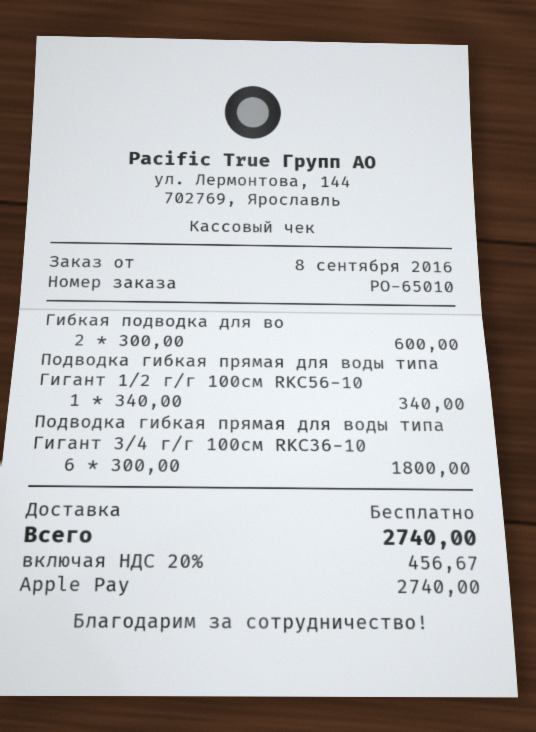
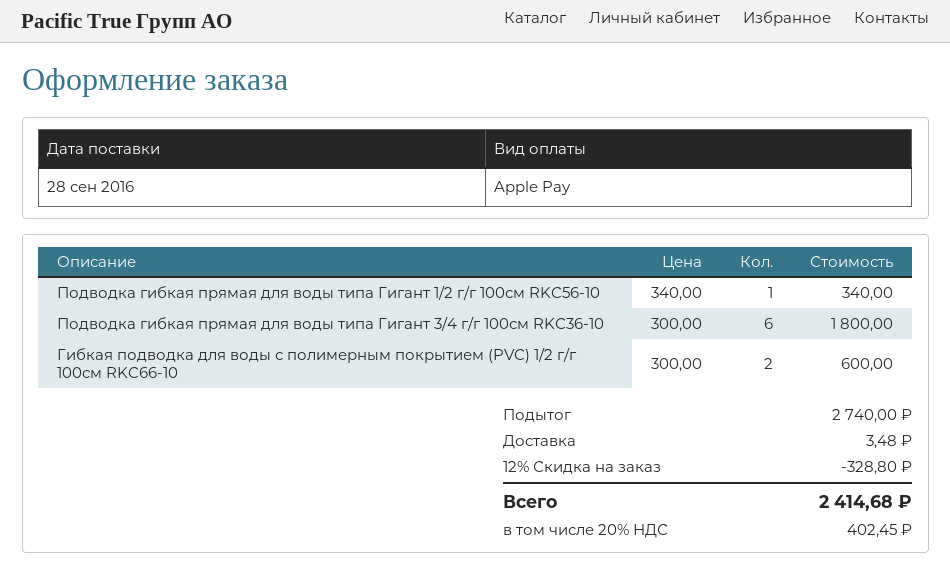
discount: none -> 12% = 328.80
shipping: 0.00 -> 3.48
tax: 20% = 456.67 -> 20% = 402.45
total: 2740.00 -> 2414.68

